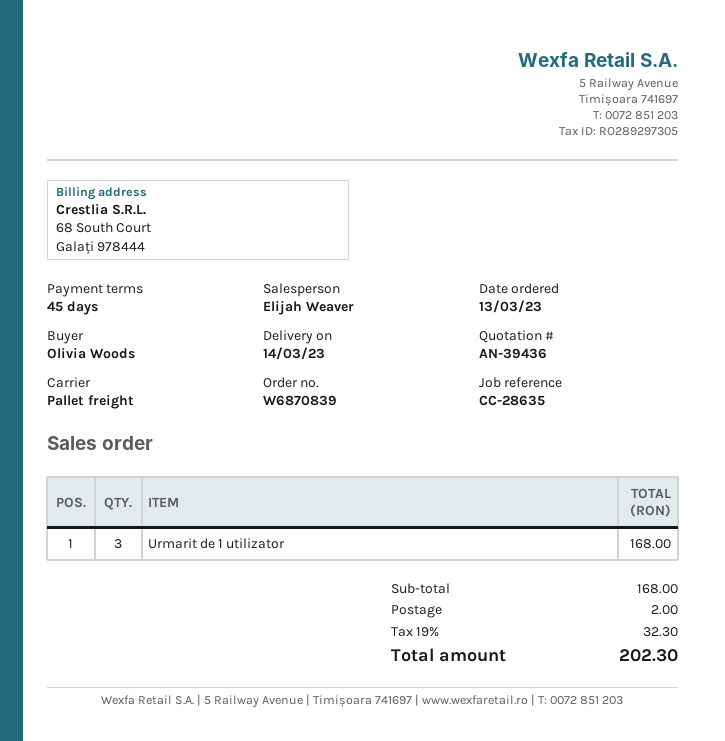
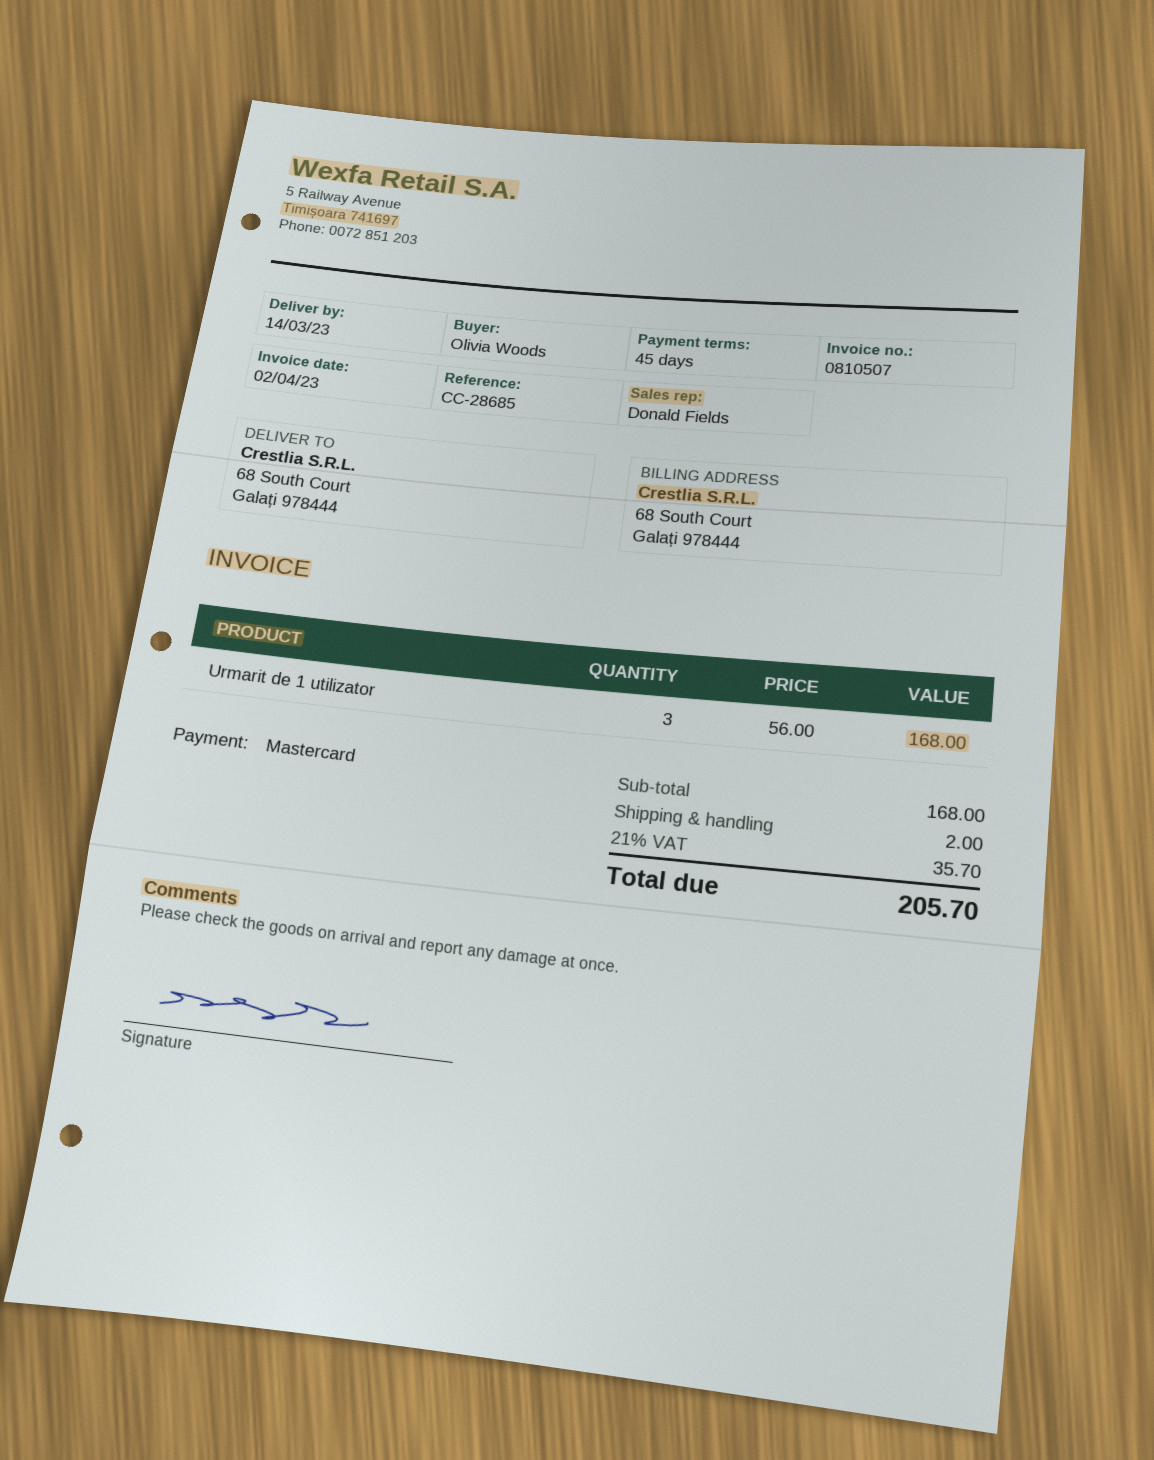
reference: CC-28635 -> CC-28685
sales rep: Elijah Weaver -> Donald Fields
tax: 19% = 32.30 -> 21% = 35.70
total: 202.30 -> 205.70

